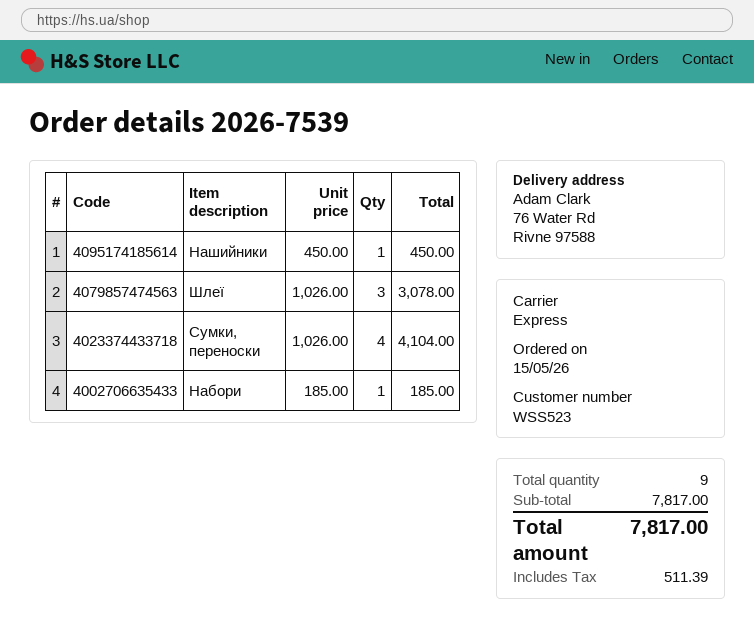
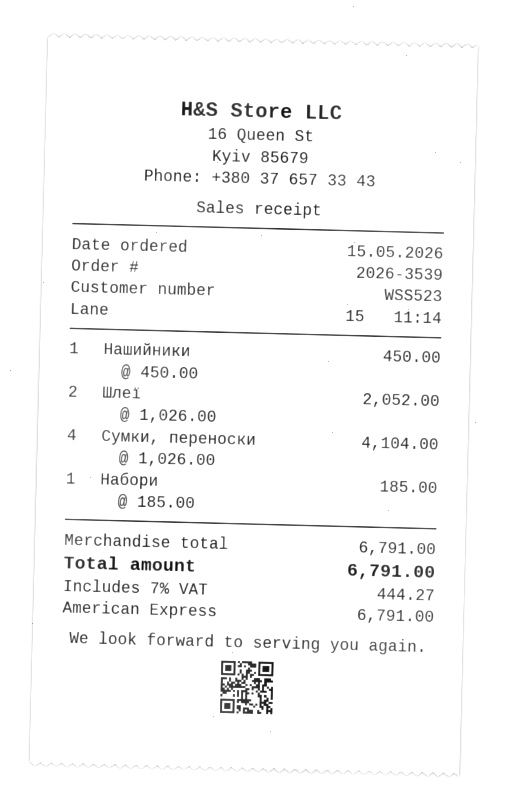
order number: 2026-7539 -> 2026-3539
Шлеї: 3 x 1026.00 = 3078.00 -> 2 x 1026.00 = 2052.00
subtotal: 7817.00 -> 6791.00
tax: 511.39 -> 444.27
total: 7817.00 -> 6791.00

